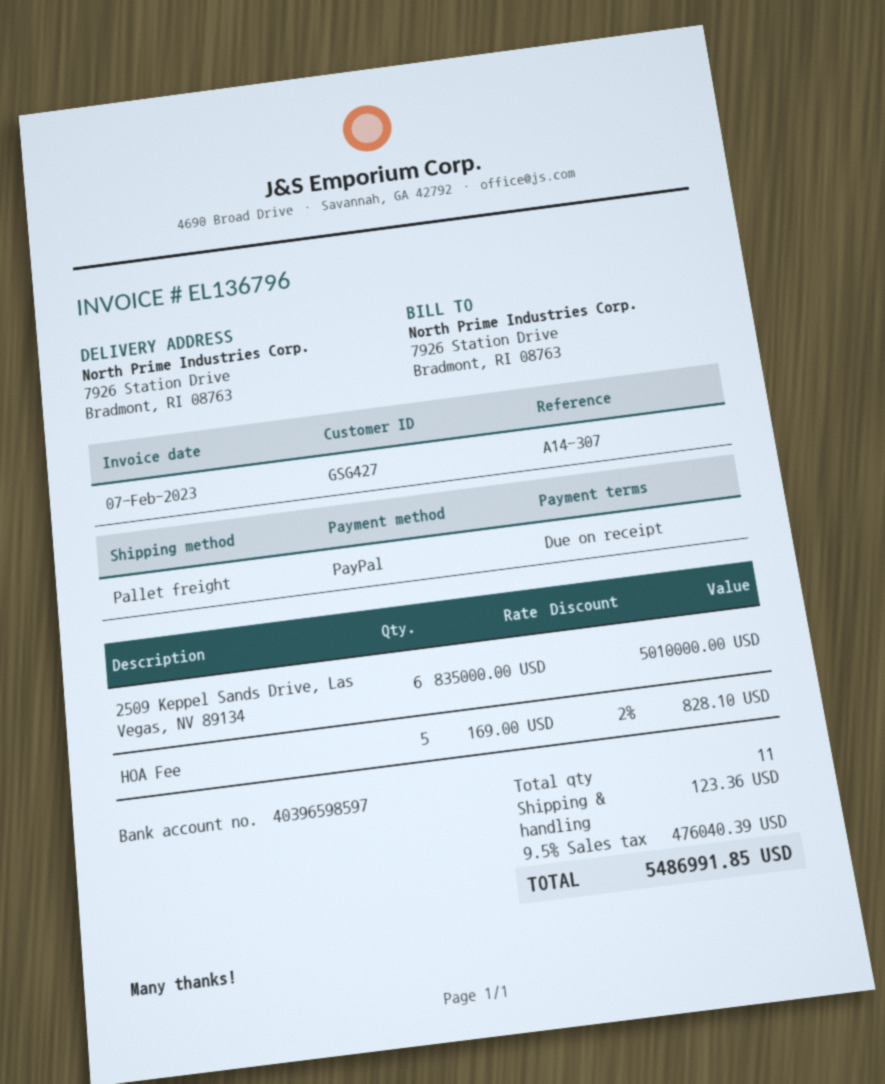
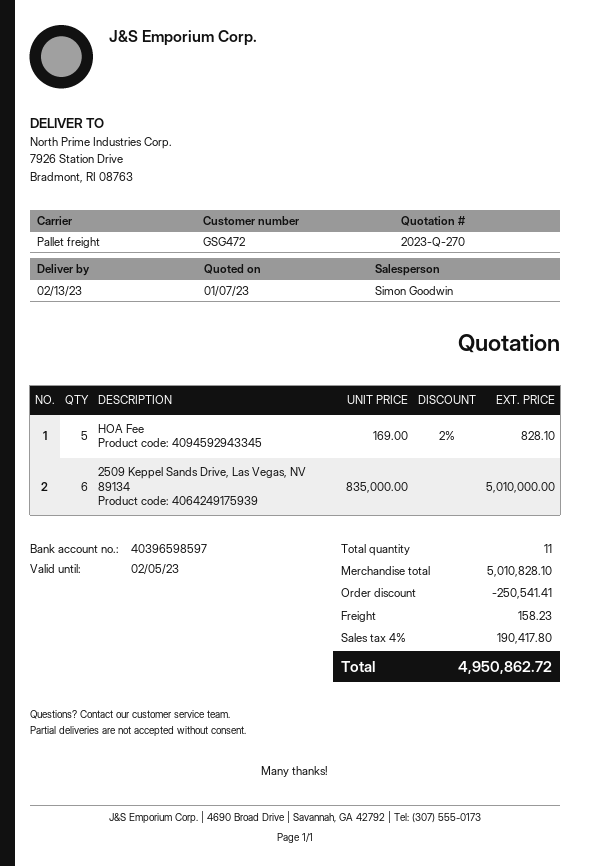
customer number: GSG427 -> GSG472
discount: none -> 250541.41
shipping: 123.36 -> 158.23
tax: 9.5% = 476040.39 -> 4% = 190417.80
total: 5486991.85 -> 4950862.72

